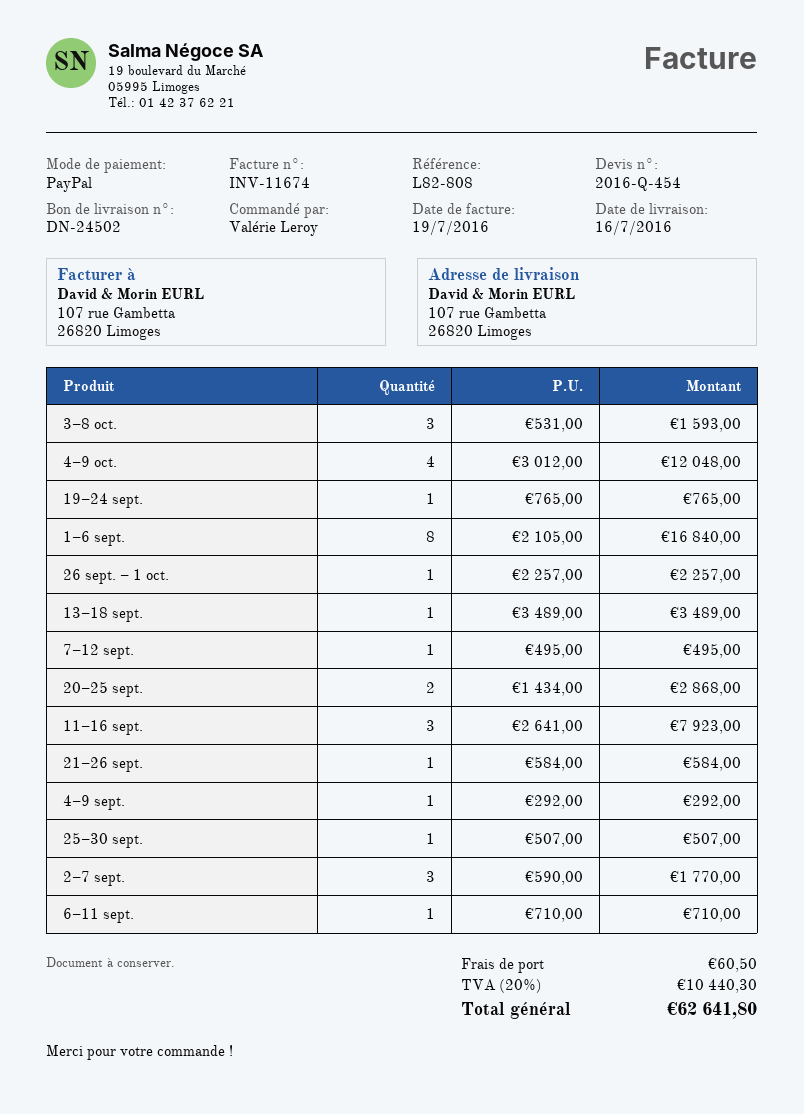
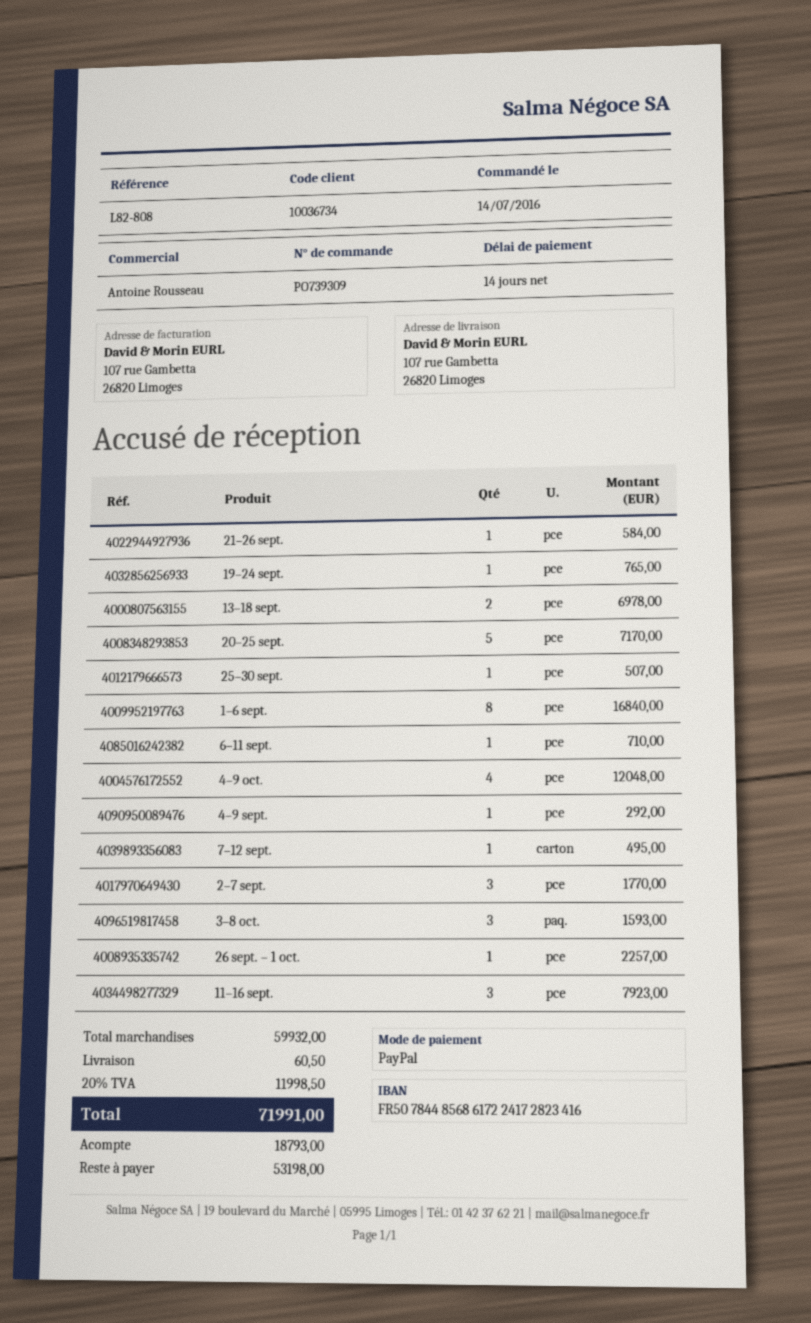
13–18 sept.: 1 for 3489.00 -> 2 for 6978.00
20–25 sept.: 2 for 2868.00 -> 5 for 7170.00
tax: 20% = 10440.30 -> 20% = 11998.50
total: 62641.80 -> 71991.00

